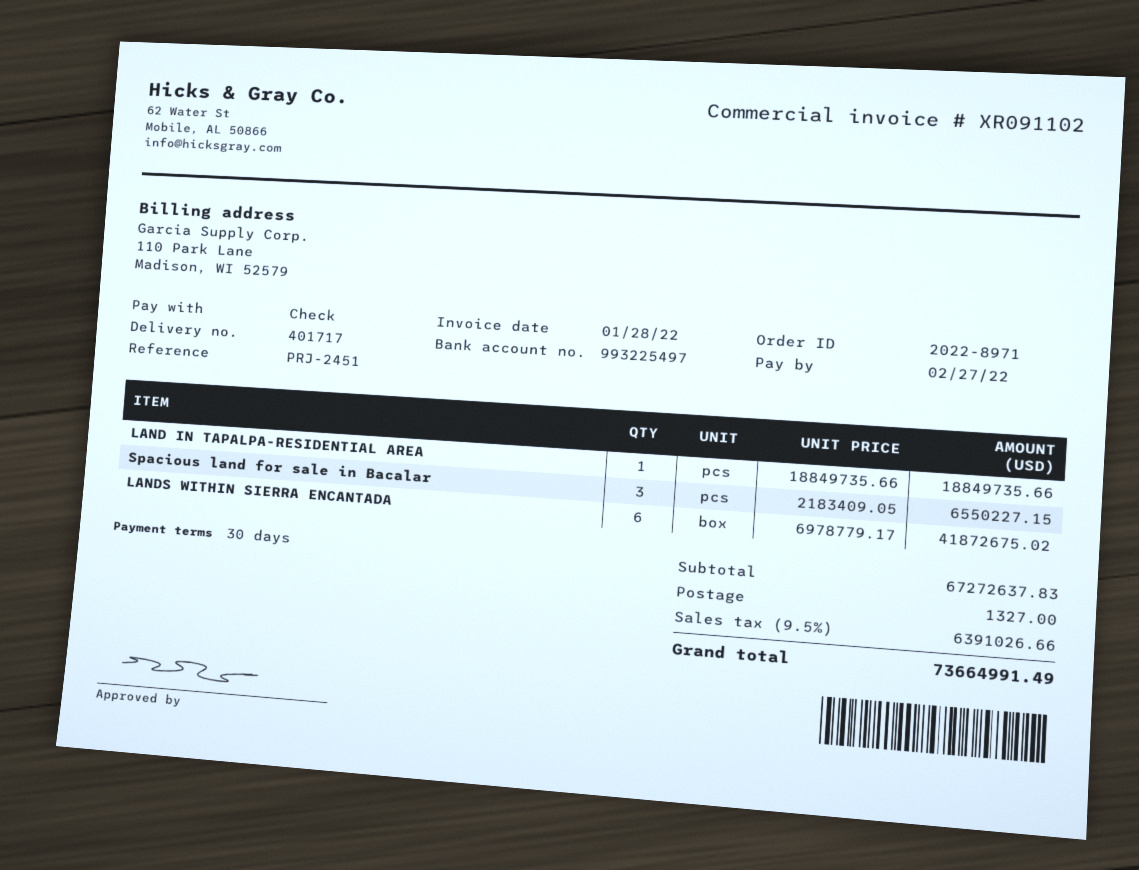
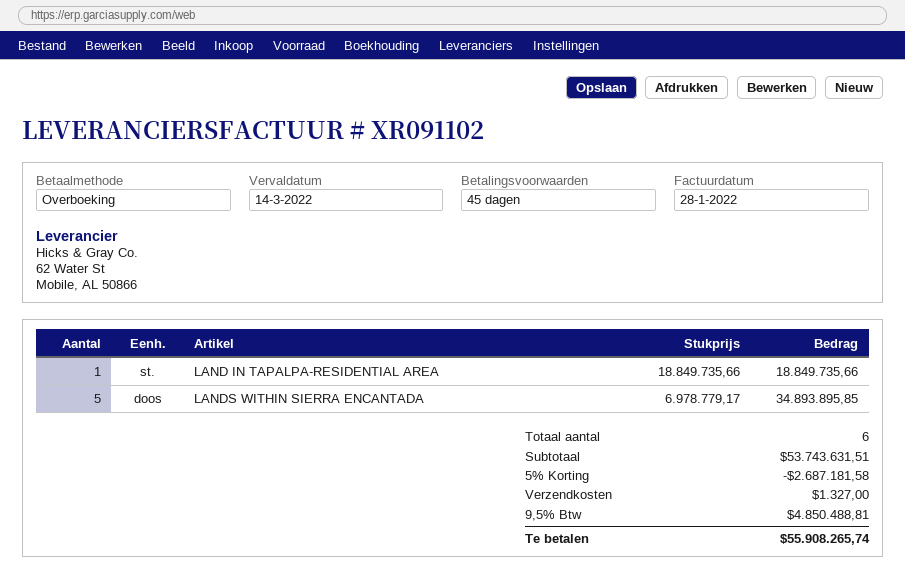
payment terms: 30 days -> 45 days
due date: 2022-02-27 -> 2022-03-14
payment method: cheque -> bank transfer
Spacious land for sale in Bacalar: 3 x 2183409.05 = 6550227.15 -> none
LANDS WITHIN SIERRA ENCANTADA: 6 x 6978779.17 = 41872675.02 -> 5 x 6978779.17 = 34893895.85
subtotal: 67272637.83 -> 53743631.51
discount: none -> 5% = 2687181.58
tax: 9.5% = 6391026.66 -> 9.5% = 4850488.81
total: 73664991.49 -> 55908265.74

